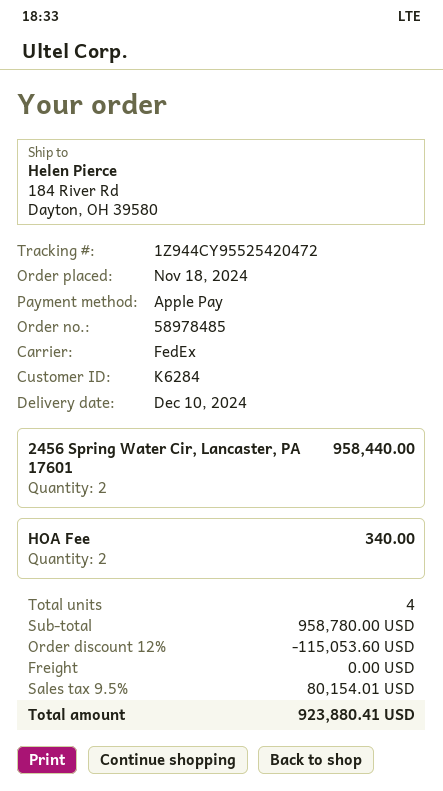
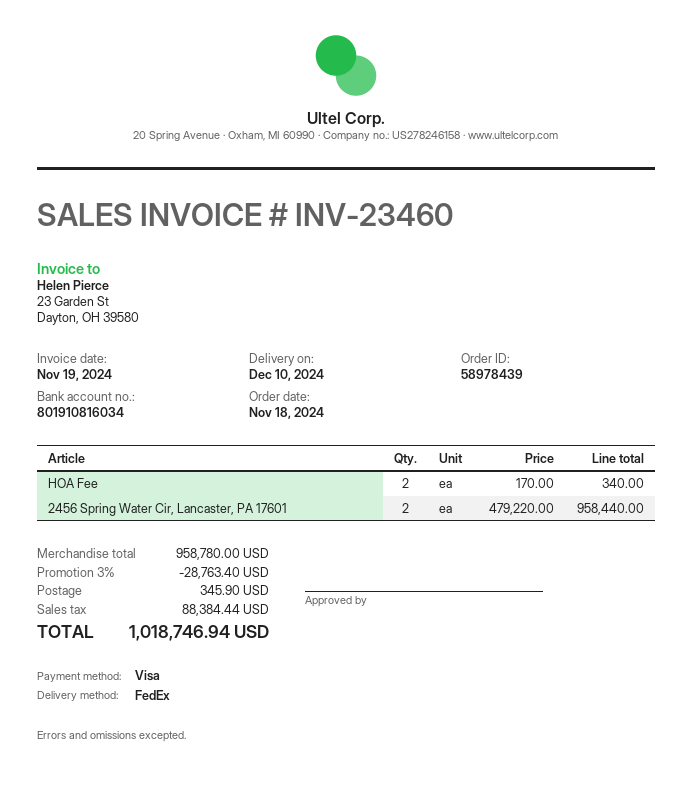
order number: 58978485 -> 58978439
payment method: Apple Pay -> Visa
discount: 12% = 115053.60 -> 3% = 28763.40
shipping: 0.00 -> 345.90
tax: 80154.01 -> 88384.44
total: 923880.41 -> 1018746.94

